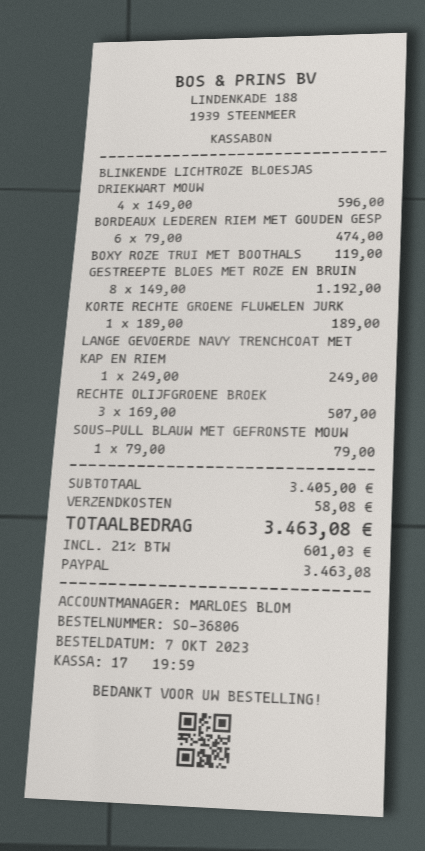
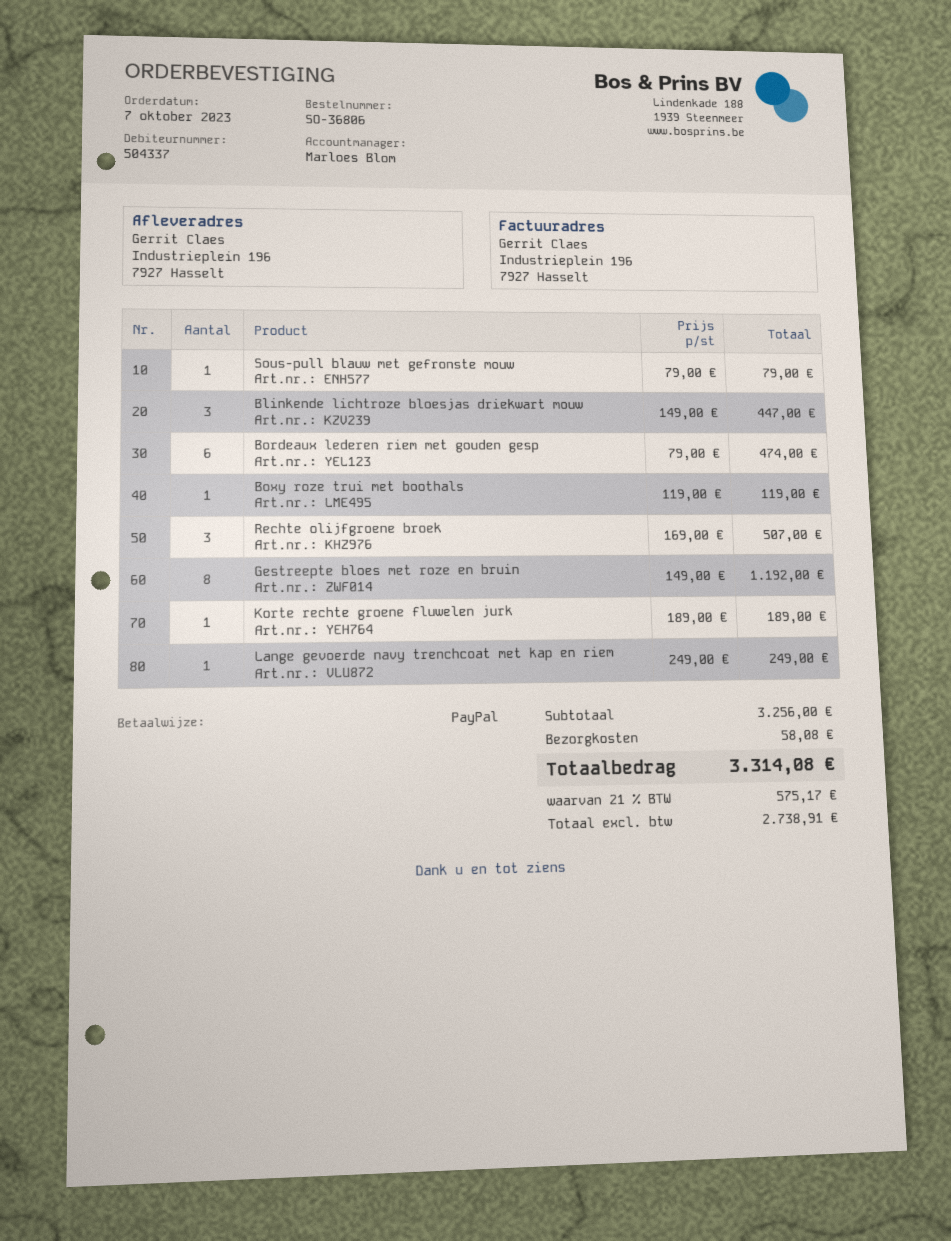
BLINKENDE LICHTROZE BLOESJAS DRIEKWART MOUW: 4 x 149.00 = 596.00 -> 3 x 149.00 = 447.00
subtotal: 3405.00 -> 3256.00
tax: 21% = 601.03 -> 21% = 575.17
total: 3463.08 -> 3314.08

